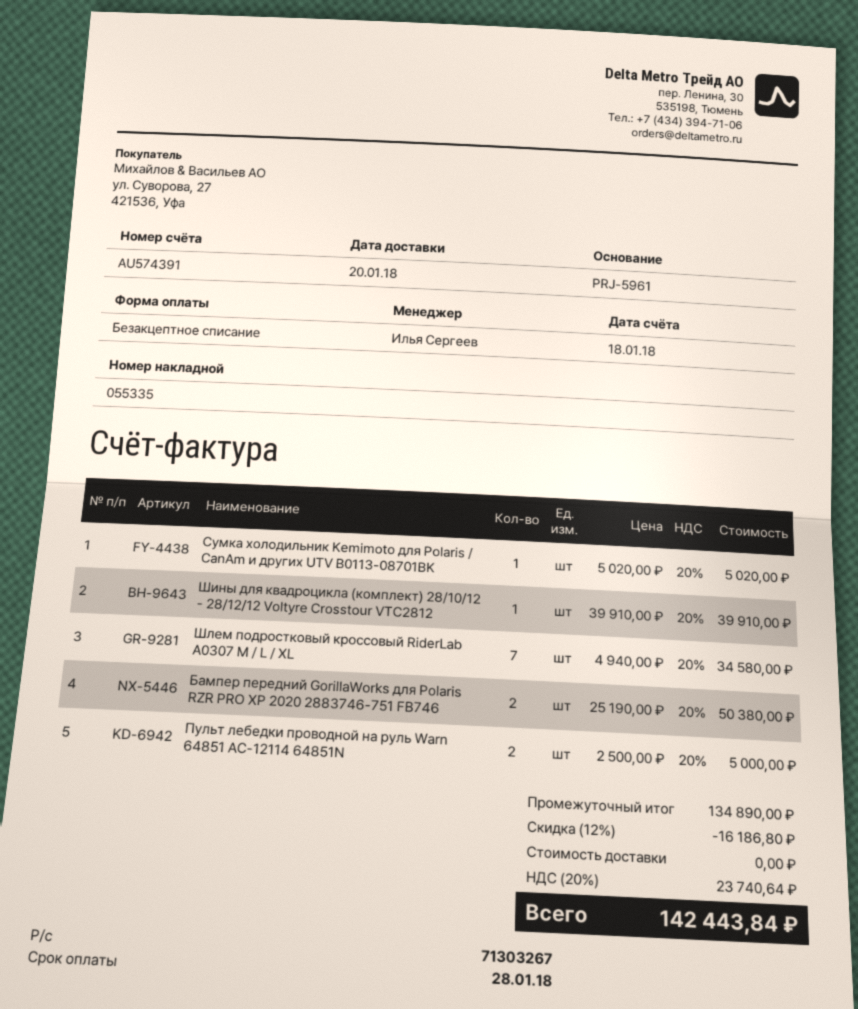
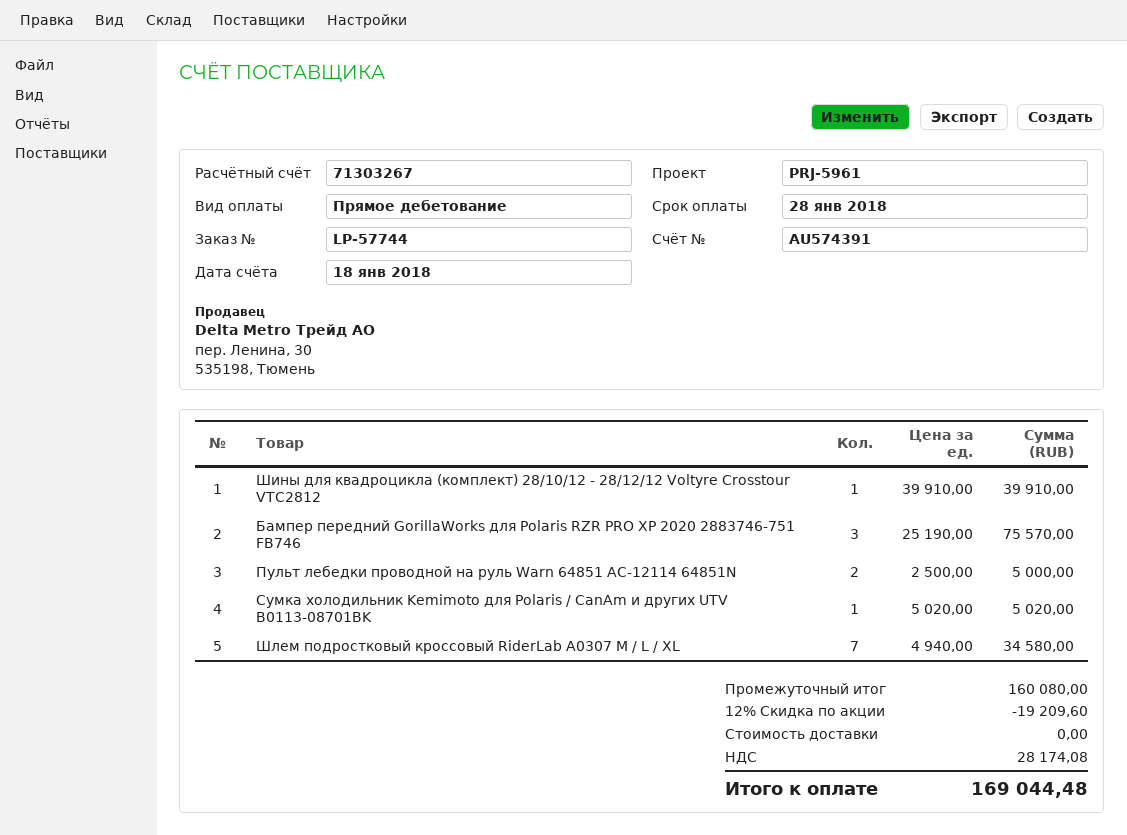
Бампер передний GorillaWorks для Polaris RZR PRO XP 2020 2883746-751 FB746: 2 x 25190.00 = 50380.00 -> 3 x 25190.00 = 75570.00
subtotal: 134890.00 -> 160080.00
discount: 12% = 16186.80 -> 12% = 19209.60
tax: 23740.64 -> 28174.08
total: 142443.84 -> 169044.48

